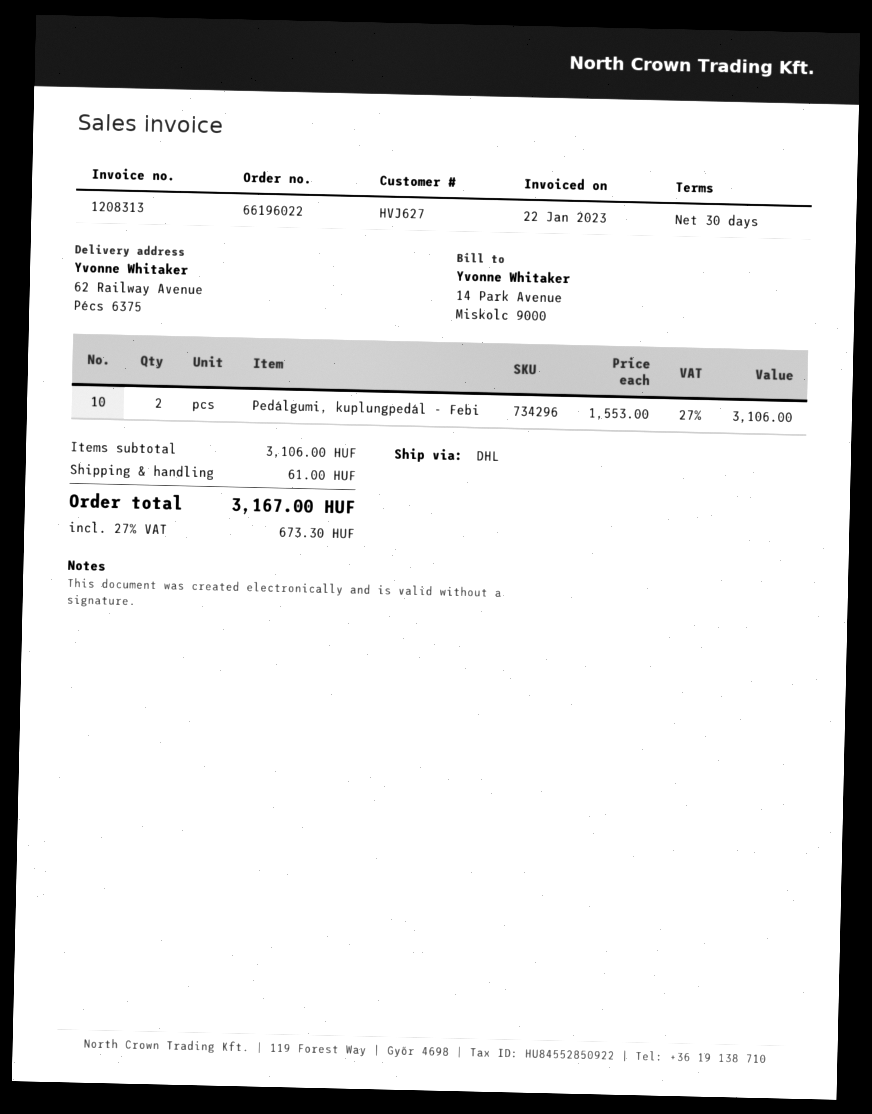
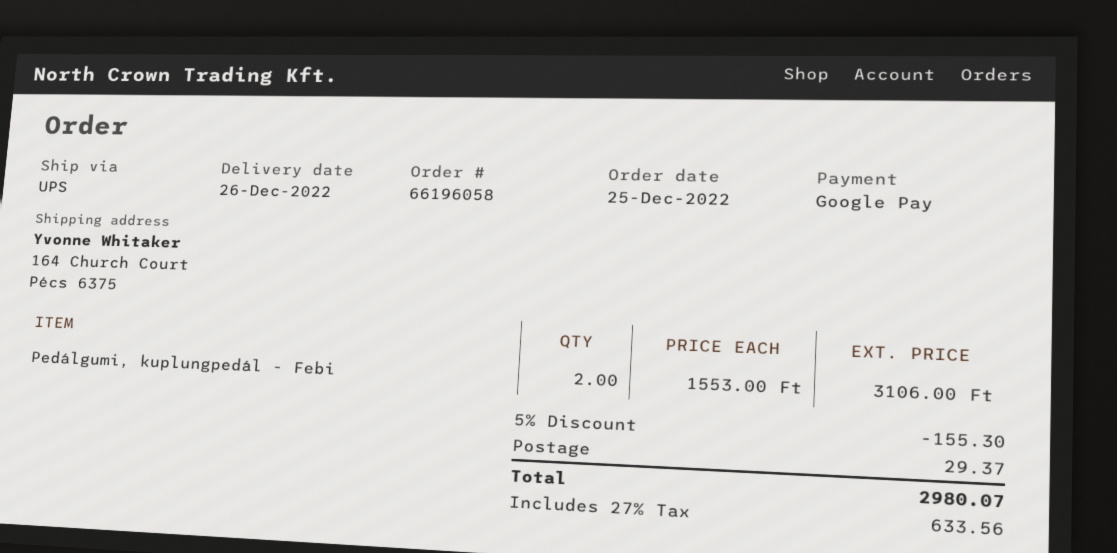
order number: 66196022 -> 66196058
shipping method: DHL -> UPS
ship to: 62 Railway Avenue, Pécs 6375 -> 164 Church Court, Pécs 6375
discount: none -> 5% = 155.30
shipping: 61.00 -> 29.37
tax: 27% = 673.30 -> 27% = 633.56
total: 3167.00 -> 2980.07

